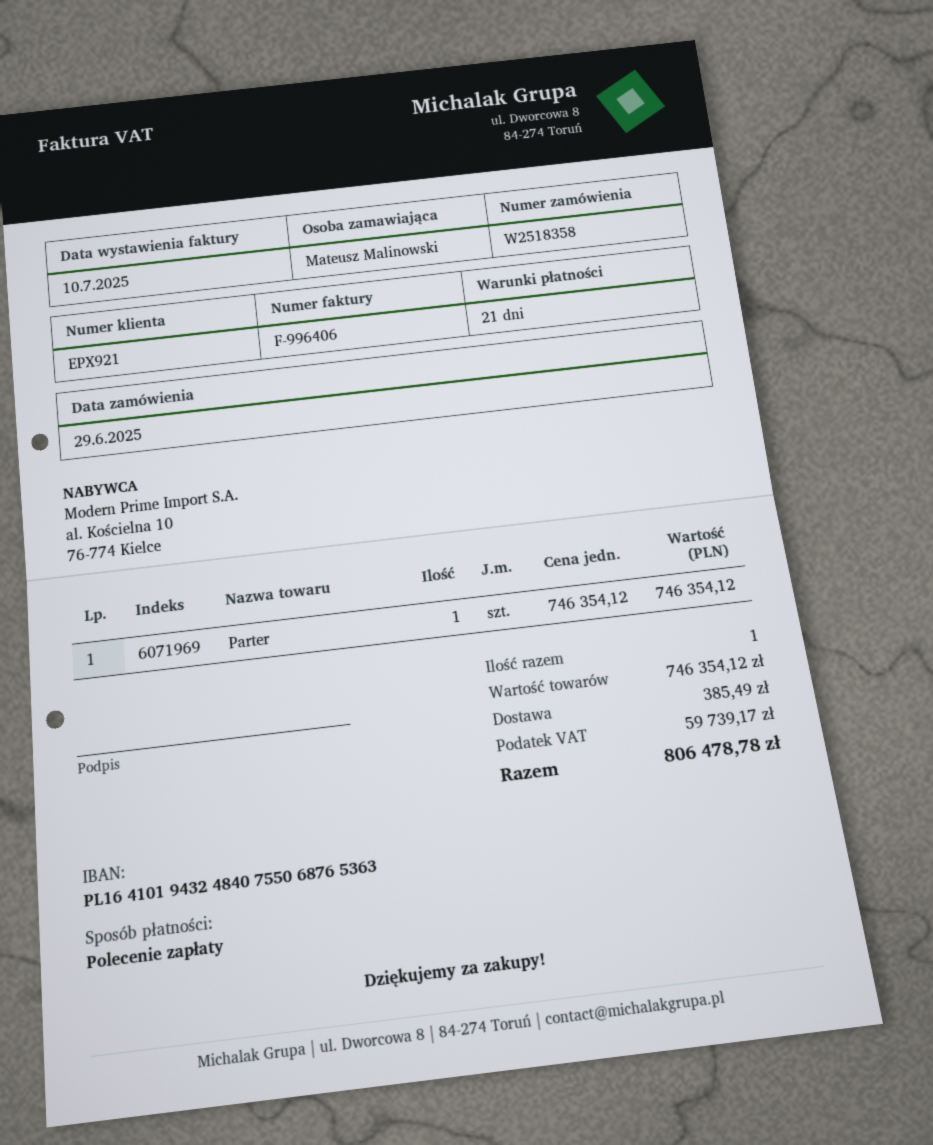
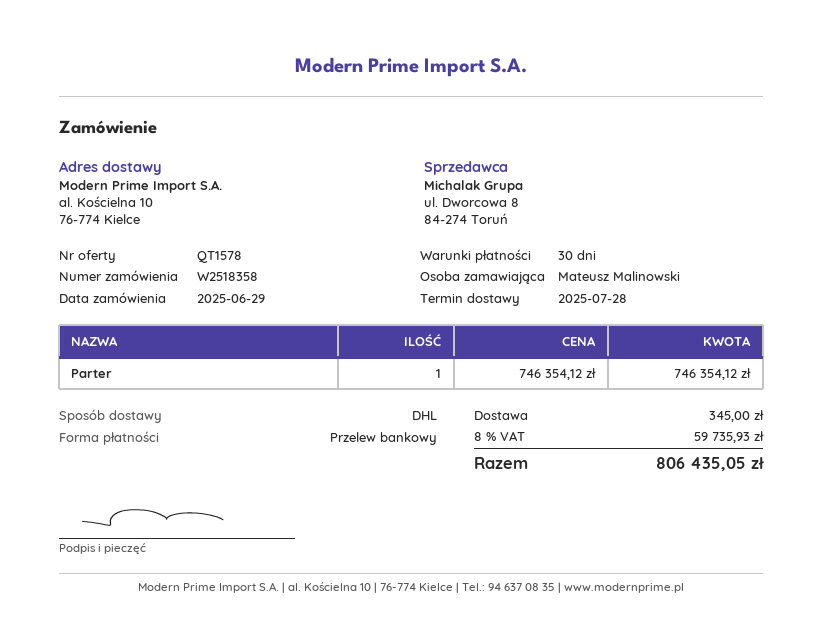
payment terms: 21 days -> 30 days
payment method: direct debit -> bank transfer
shipping: 385.49 -> 345.00
tax: 59739.17 -> 59735.93
total: 806478.78 -> 806435.05

